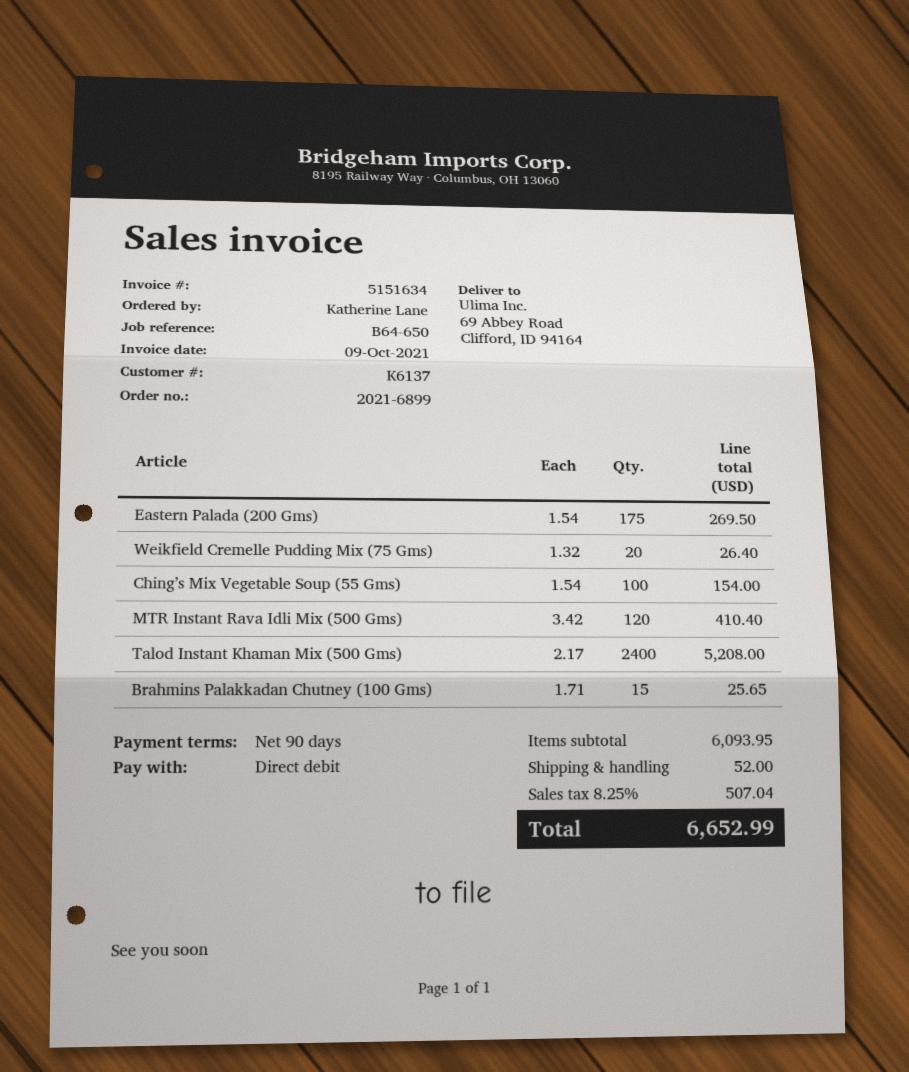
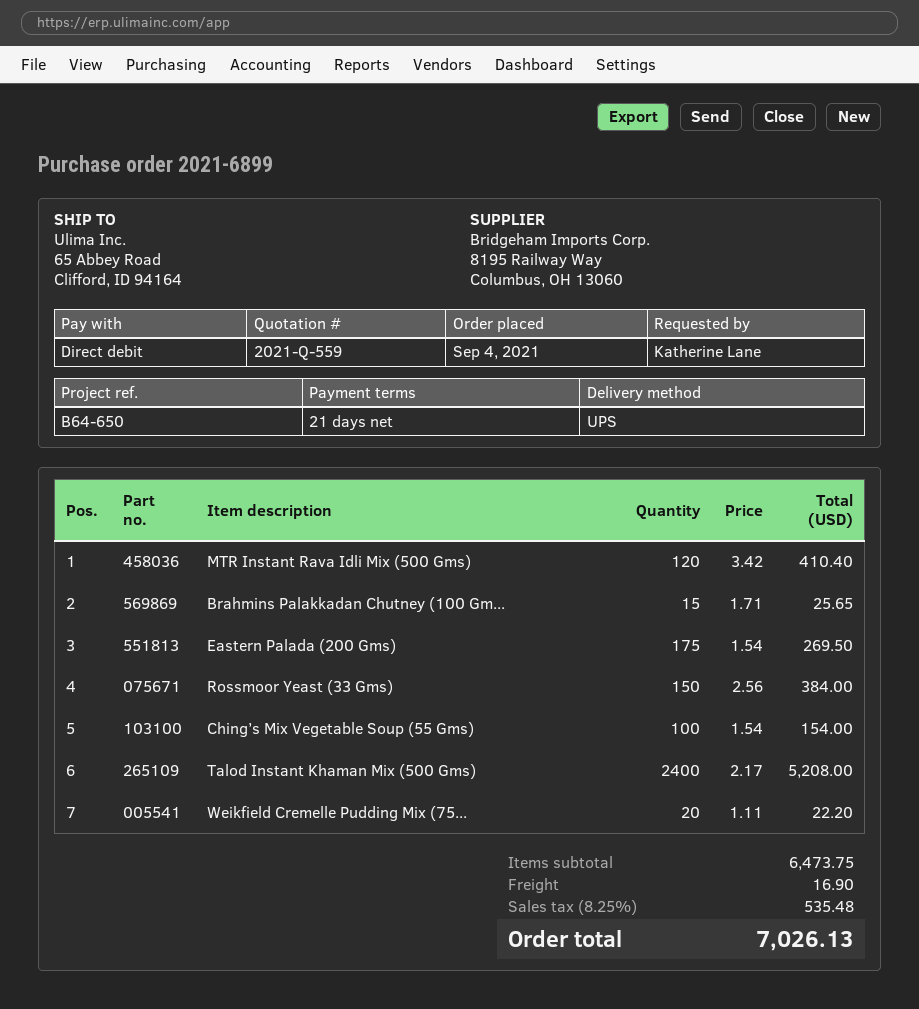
payment terms: 90 days -> 21 days
ship to: 69 Abbey Road, Clifford, ID 94164 -> 65 Abbey Road, Clifford, ID 94164
Weikfield Cremelle Pudding Mix (75 Gms): 20 x 1.32 = 26.40 -> 20 x 1.11 = 22.20
Rossmoor Yeast (33 Gms): none -> 150 x 2.56 = 384.00
subtotal: 6093.95 -> 6473.75
shipping: 52.00 -> 16.90
tax: 8.25% = 507.04 -> 8.25% = 535.48
total: 6652.99 -> 7026.13

